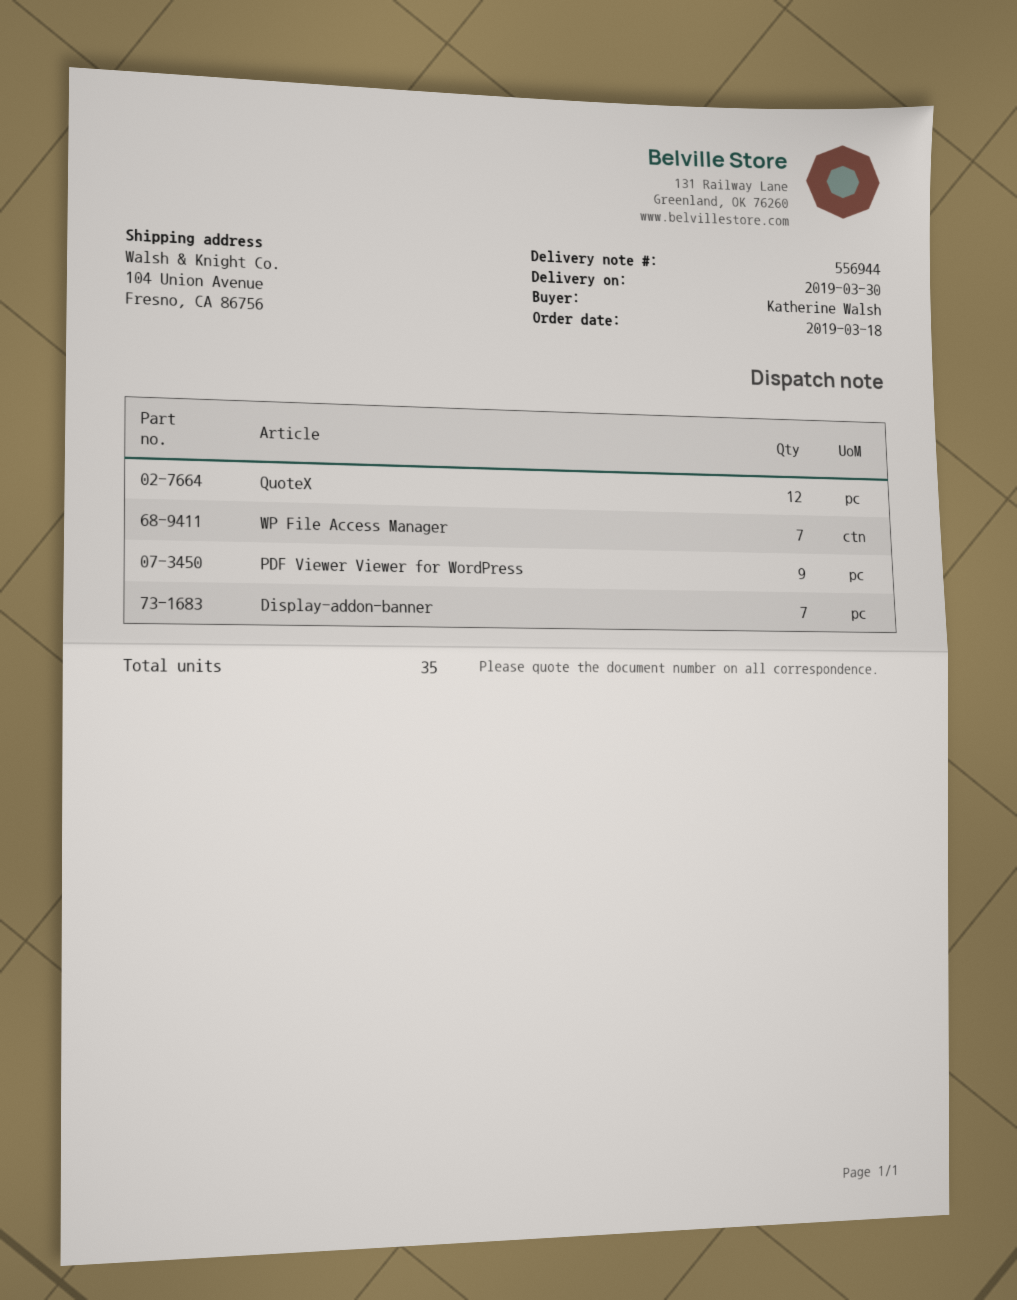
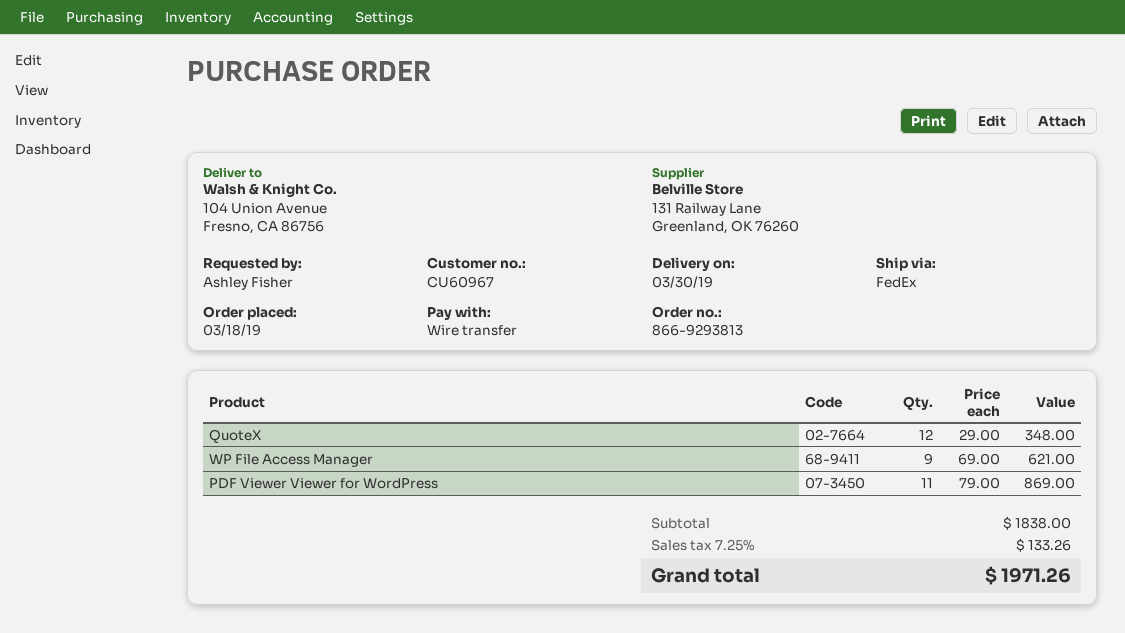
ordered by: Katherine Walsh -> Ashley Fisher
WP File Access Manager: 7 -> 9
PDF Viewer Viewer for WordPress: 9 -> 11
Display-addon-banner: 7 -> none

